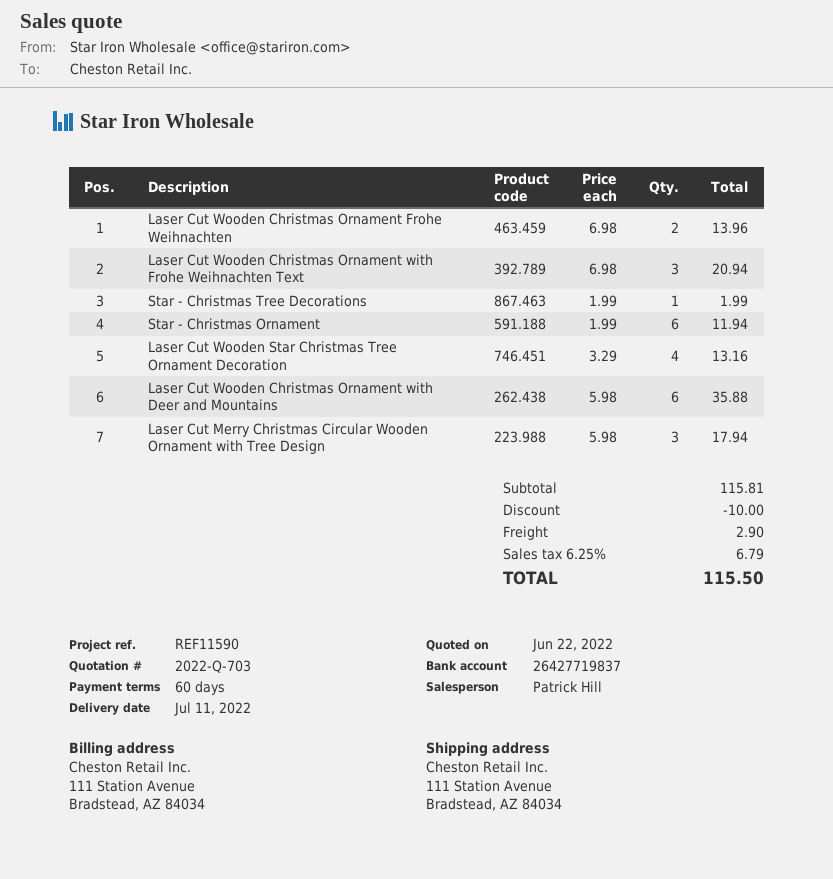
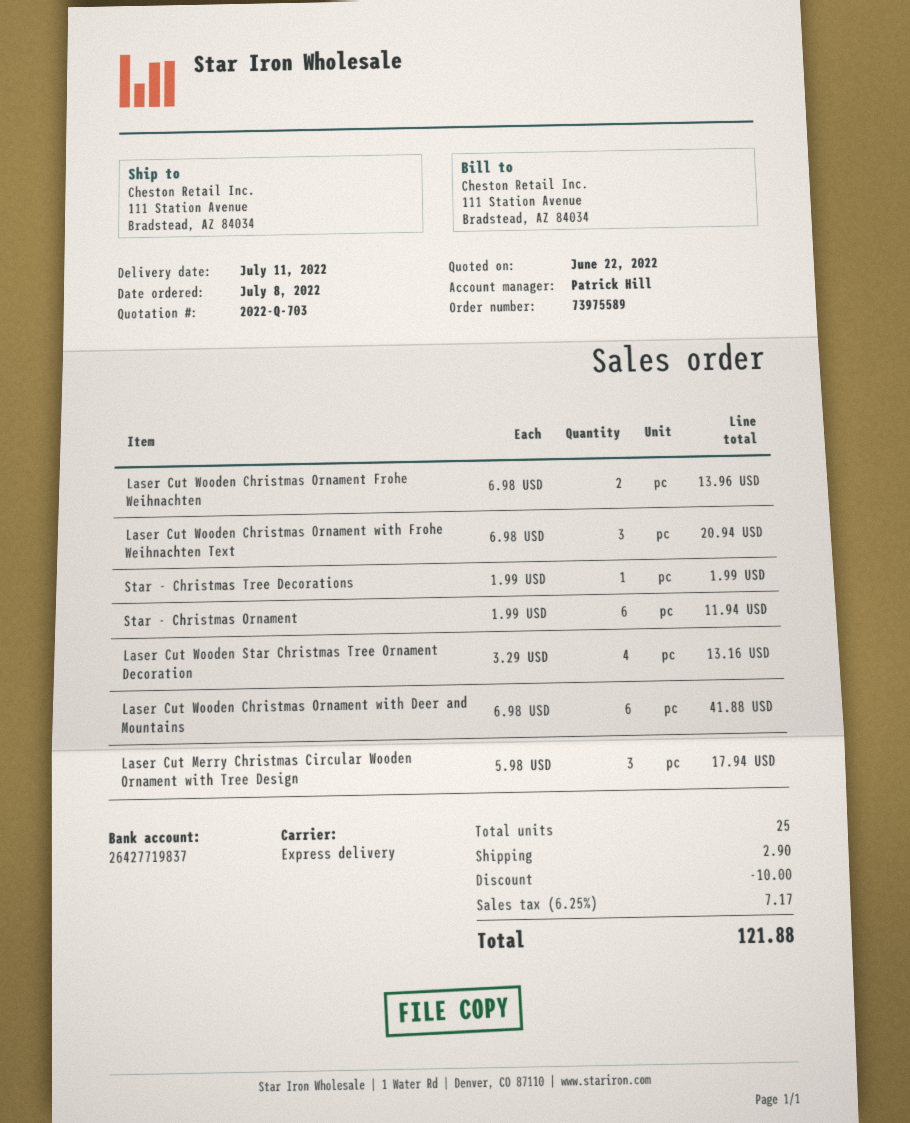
Laser Cut Wooden Christmas Ornament with Deer and Mountains: 6 x 5.98 = 35.88 -> 6 x 6.98 = 41.88
tax: 6.25% = 6.79 -> 6.25% = 7.17
total: 115.50 -> 121.88

